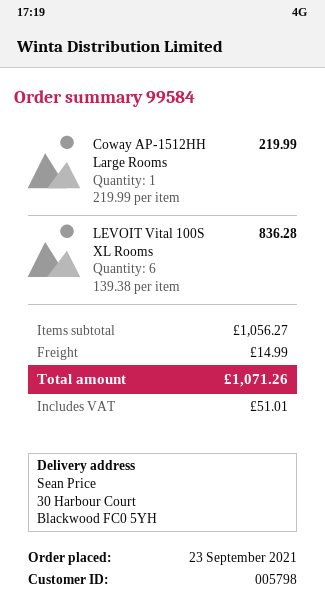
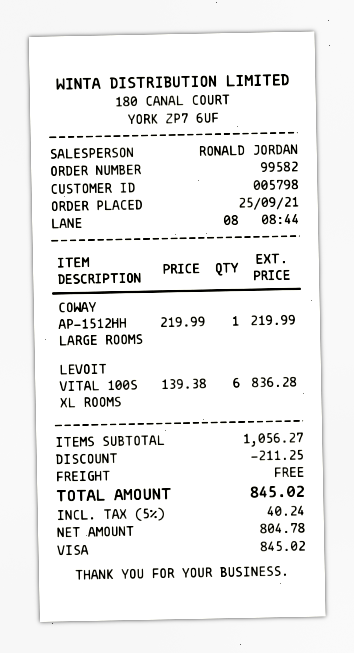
order number: 99584 -> 99582
order date: 2021-09-23 -> 2021-09-25
discount: none -> 211.25
shipping: 14.99 -> 0.00
tax: 51.01 -> 40.24
total: 1071.26 -> 845.02

